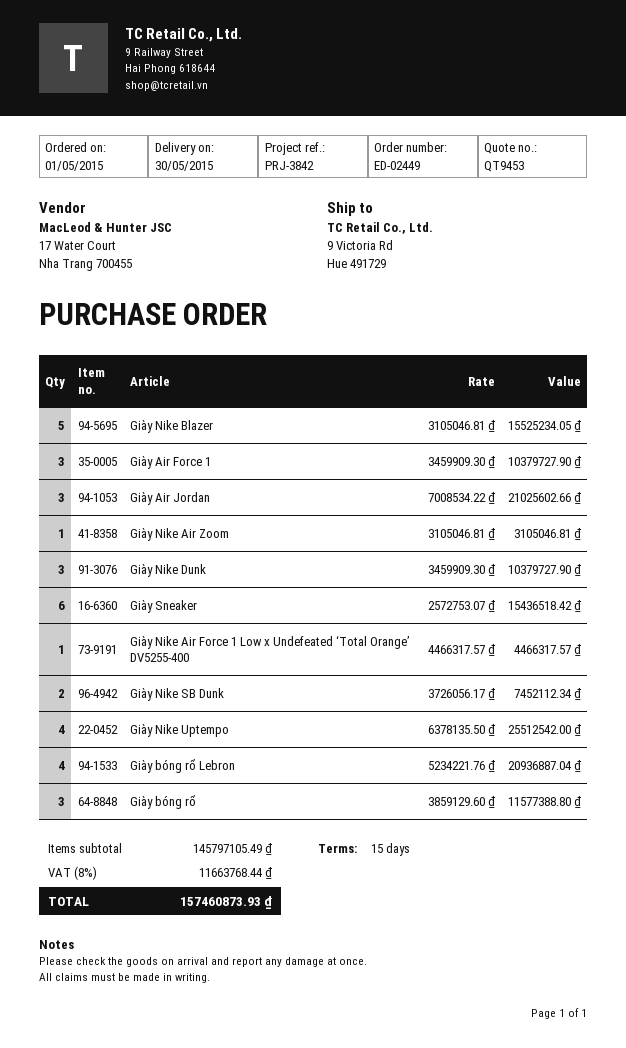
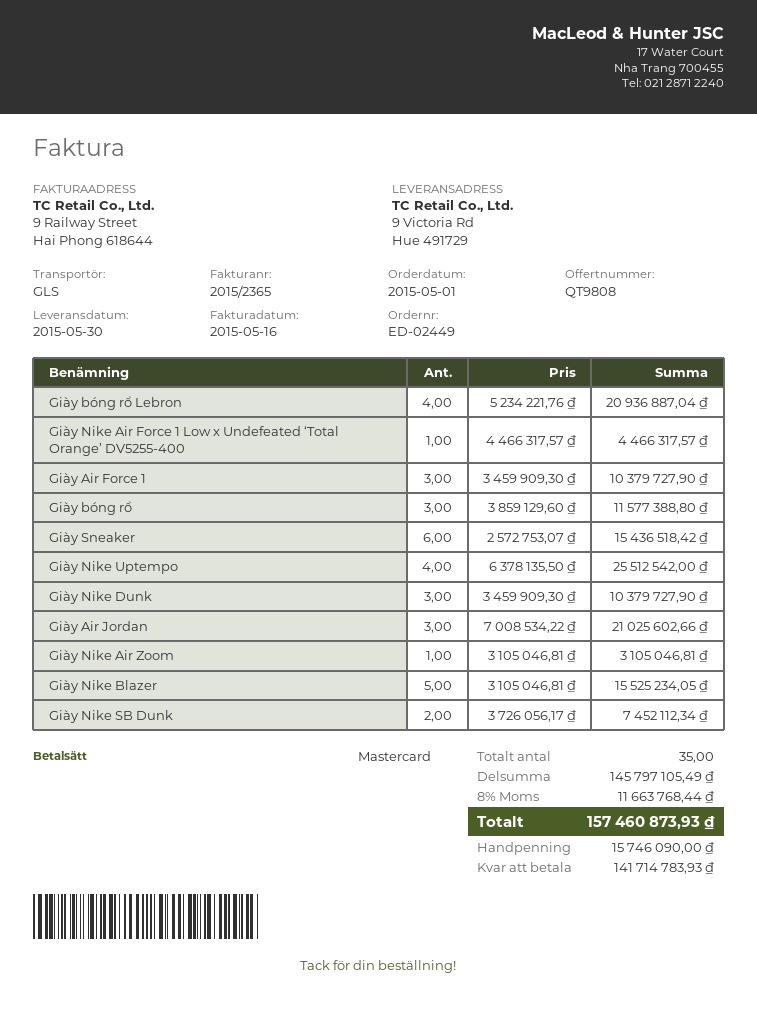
quote number: QT9453 -> QT9808

